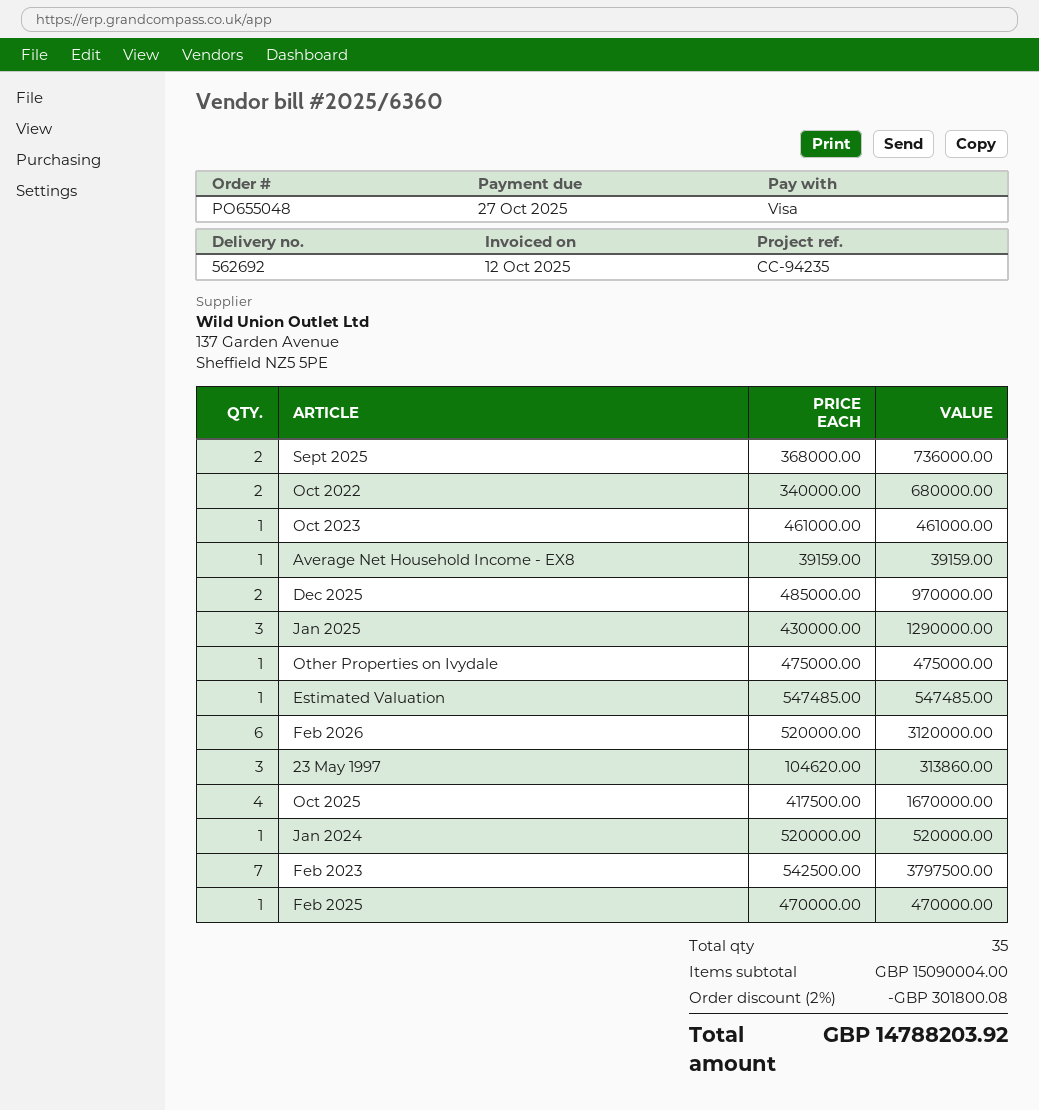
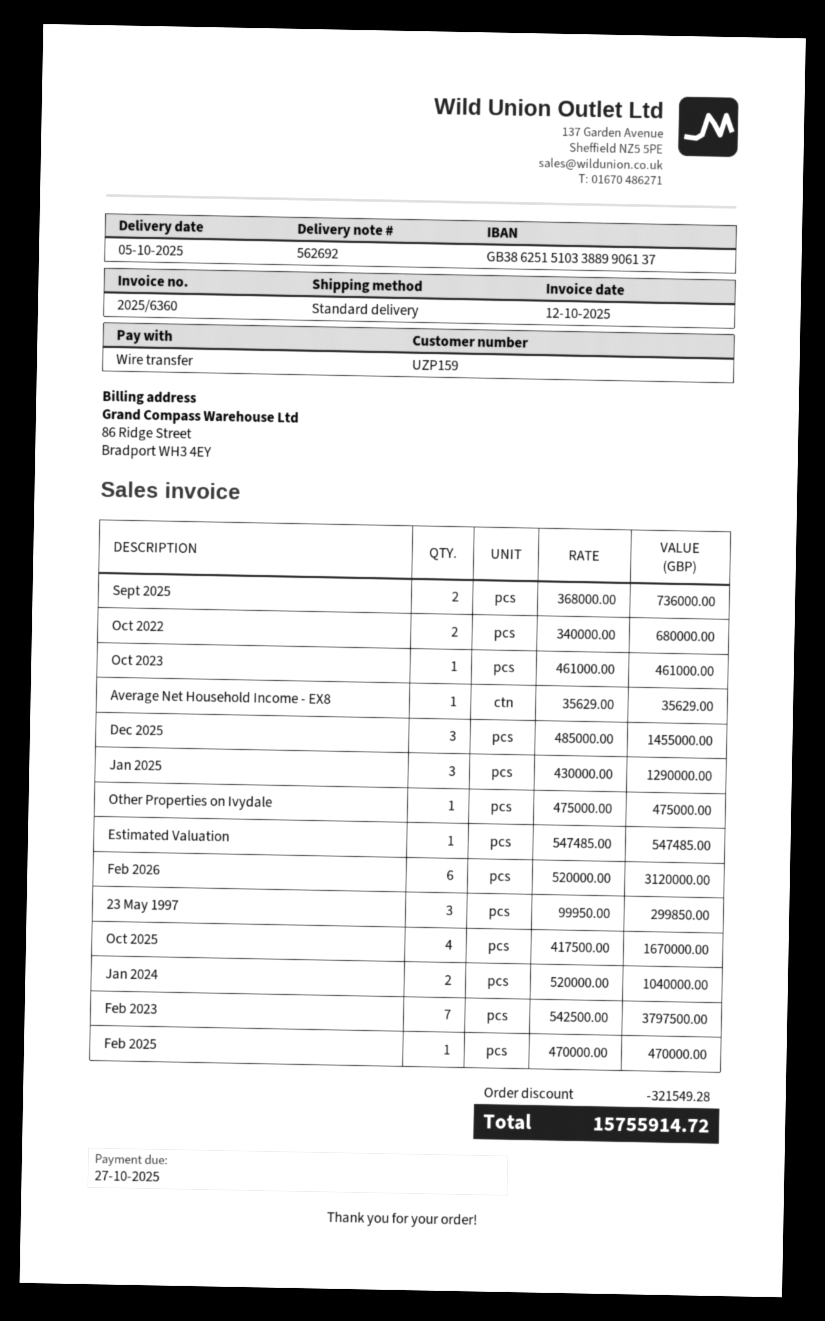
payment method: Visa -> bank transfer
Average Net Household Income - EX8: 1 x 39159.00 = 39159.00 -> 1 x 35629.00 = 35629.00
Dec 2025: 2 x 485000.00 = 970000.00 -> 3 x 485000.00 = 1455000.00
23 May 1997: 3 x 104620.00 = 313860.00 -> 3 x 99950.00 = 299850.00
Jan 2024: 1 x 520000.00 = 520000.00 -> 2 x 520000.00 = 1040000.00
discount: 301800.08 -> 321549.28
total: 14788203.92 -> 15755914.72

